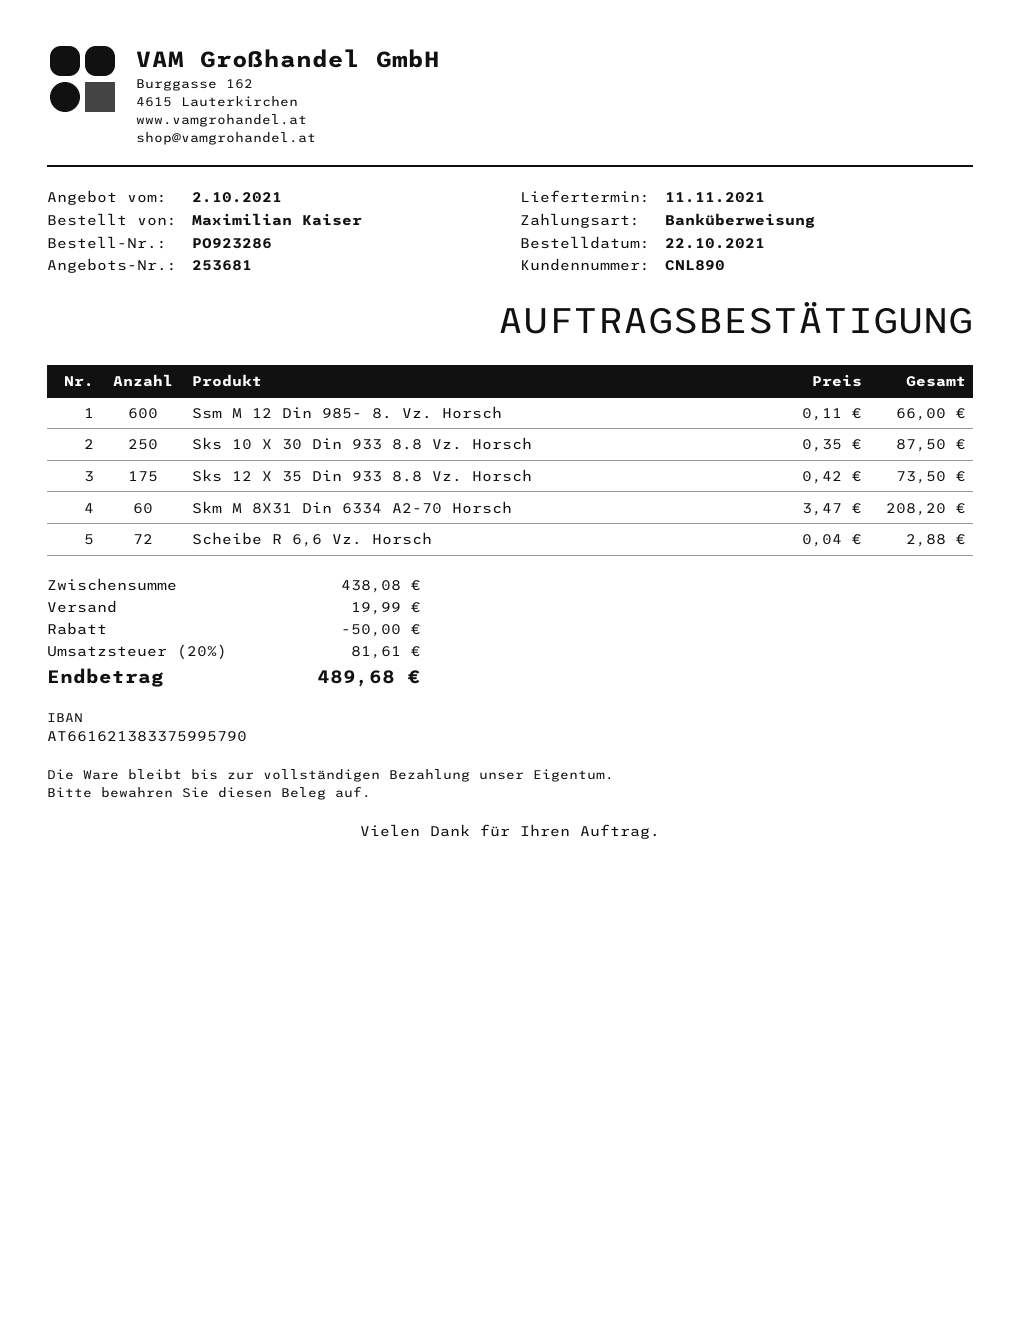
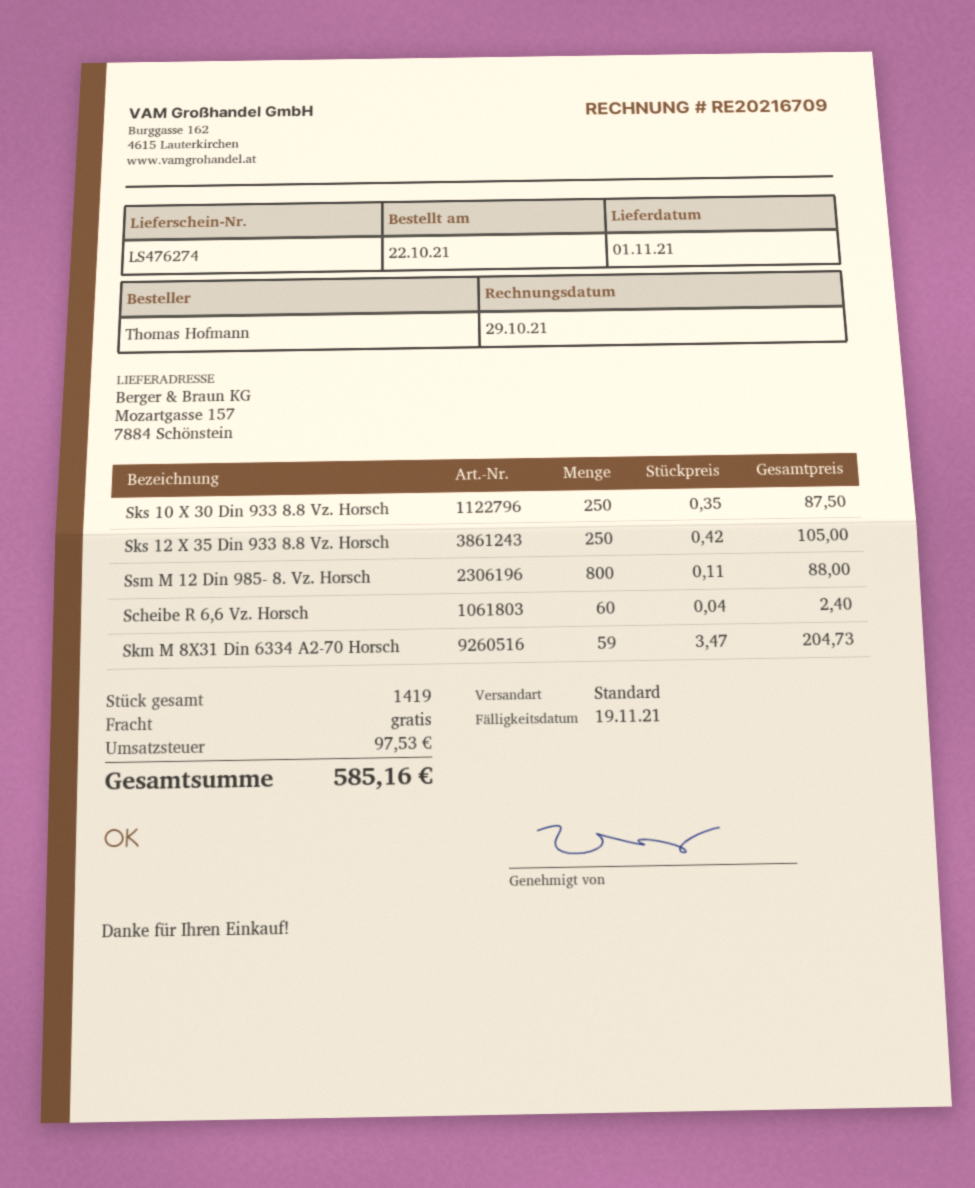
delivery date: 2021-11-11 -> 2021-11-01
ordered by: Maximilian Kaiser -> Thomas Hofmann
Ssm M 12 Din 985- 8. Vz. Horsch: 600 x 0.11 = 66.00 -> 800 x 0.11 = 88.00
Sks 12 X 35 Din 933 8.8 Vz. Horsch: 175 x 0.42 = 73.50 -> 250 x 0.42 = 105.00
Skm M 8X31 Din 6334 A2-70 Horsch: 60 x 3.47 = 208.20 -> 59 x 3.47 = 204.73
Scheibe R 6,6 Vz. Horsch: 72 x 0.04 = 2.88 -> 60 x 0.04 = 2.40
discount: 50.00 -> none
shipping: 19.99 -> 0.00
tax: 81.61 -> 97.53
total: 489.68 -> 585.16

